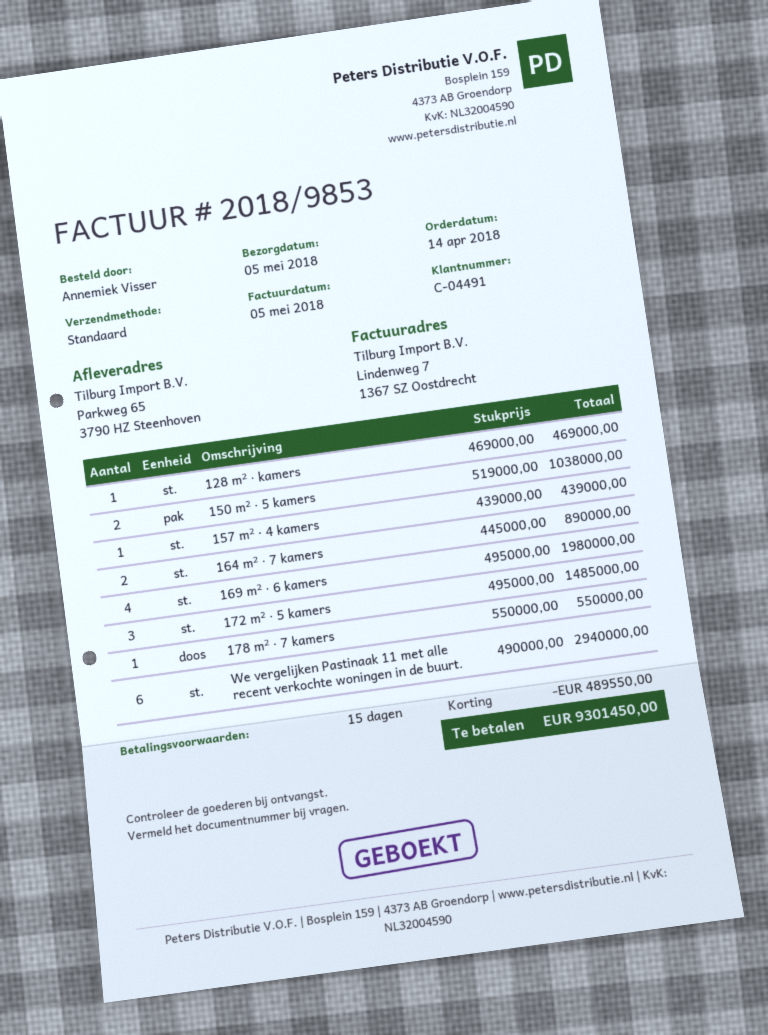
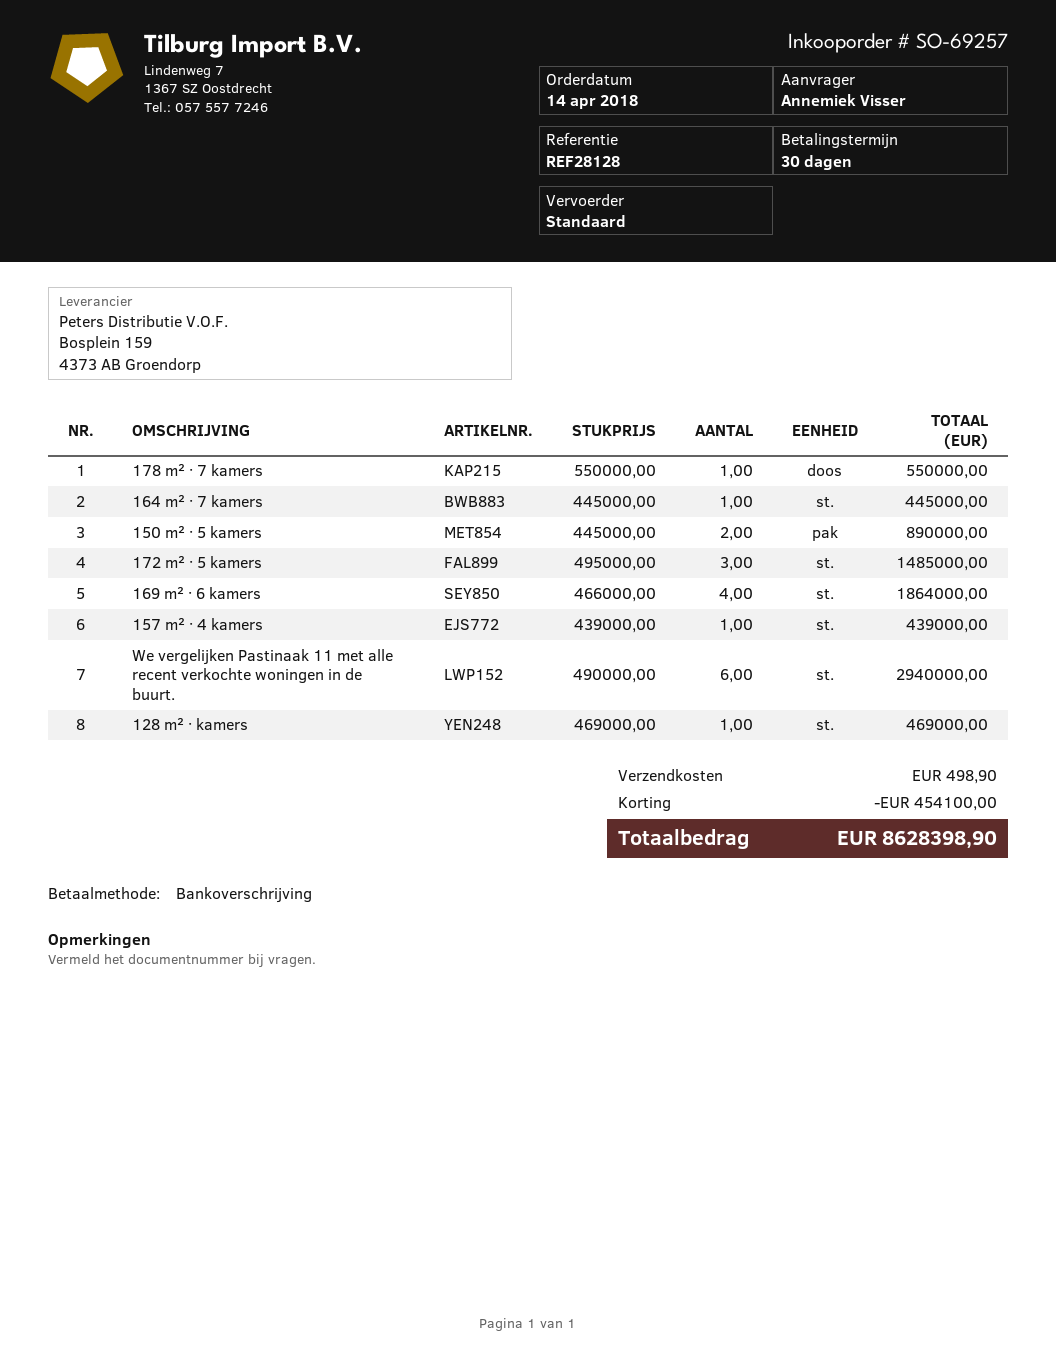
payment terms: 15 days -> 30 days
150 m² · 5 kamers: 2 x 519000.00 = 1038000.00 -> 2 x 445000.00 = 890000.00
164 m² · 7 kamers: 2 x 445000.00 = 890000.00 -> 1 x 445000.00 = 445000.00
169 m² · 6 kamers: 4 x 495000.00 = 1980000.00 -> 4 x 466000.00 = 1864000.00
discount: 489550.00 -> 454100.00
shipping: none -> 498.90
total: 9301450.00 -> 8628398.90

